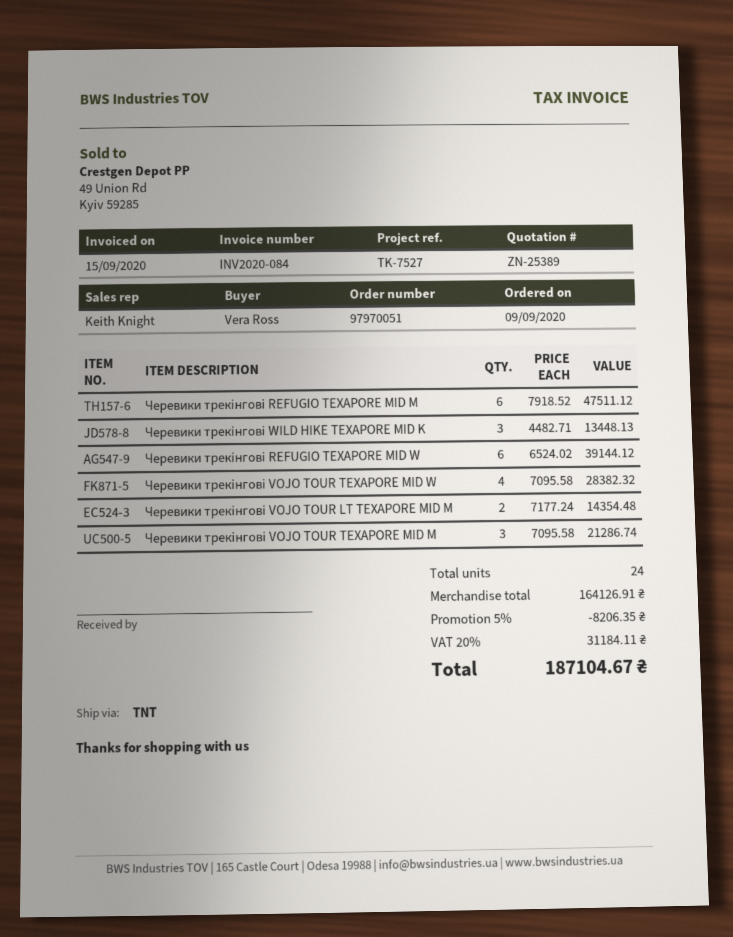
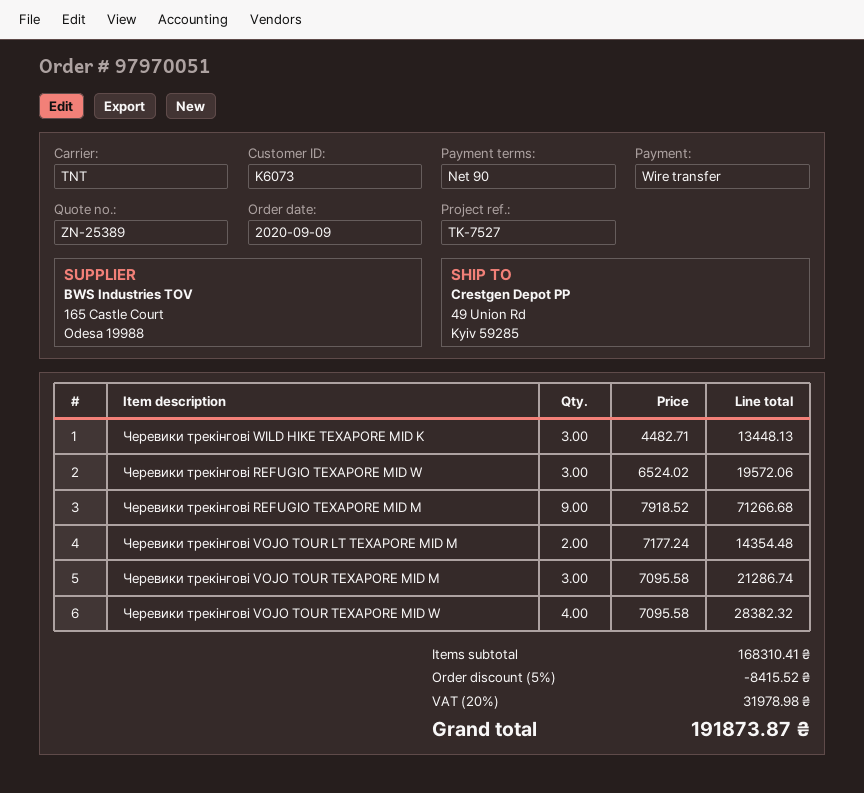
Черевики трекінгові REFUGIO TEXAPORE MID M: 6 x 7918.52 = 47511.12 -> 9 x 7918.52 = 71266.68
Черевики трекінгові REFUGIO TEXAPORE MID W: 6 x 6524.02 = 39144.12 -> 3 x 6524.02 = 19572.06
subtotal: 164126.91 -> 168310.41
discount: 5% = 8206.35 -> 5% = 8415.52
tax: 20% = 31184.11 -> 20% = 31978.98
total: 187104.67 -> 191873.87

